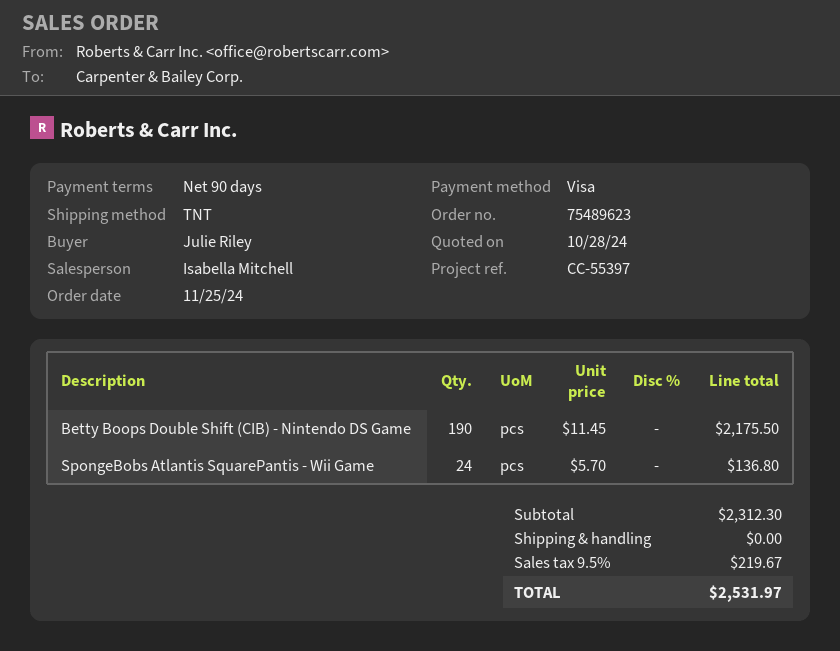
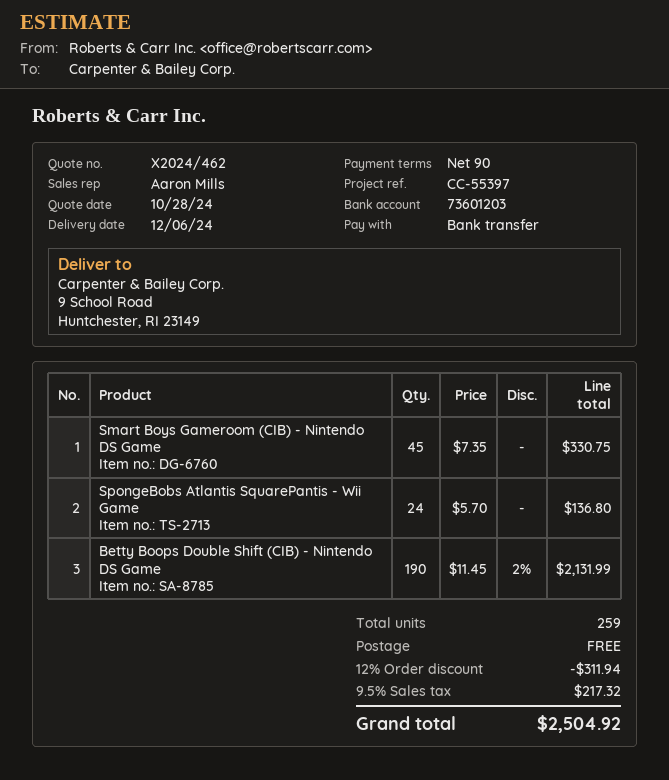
sales rep: Isabella Mitchell -> Aaron Mills
payment method: Visa -> bank transfer
Betty Boops Double Shift (CIB) - Nintendo DS Game: 190 x 11.45 = 2175.50 -> 190 x 11.45 - 2% = 2131.99
Smart Boys Gameroom (CIB) - Nintendo DS Game: none -> 45 x 7.35 = 330.75
discount: none -> 12% = 311.94
tax: 9.5% = 219.67 -> 9.5% = 217.32
total: 2531.97 -> 2504.92

